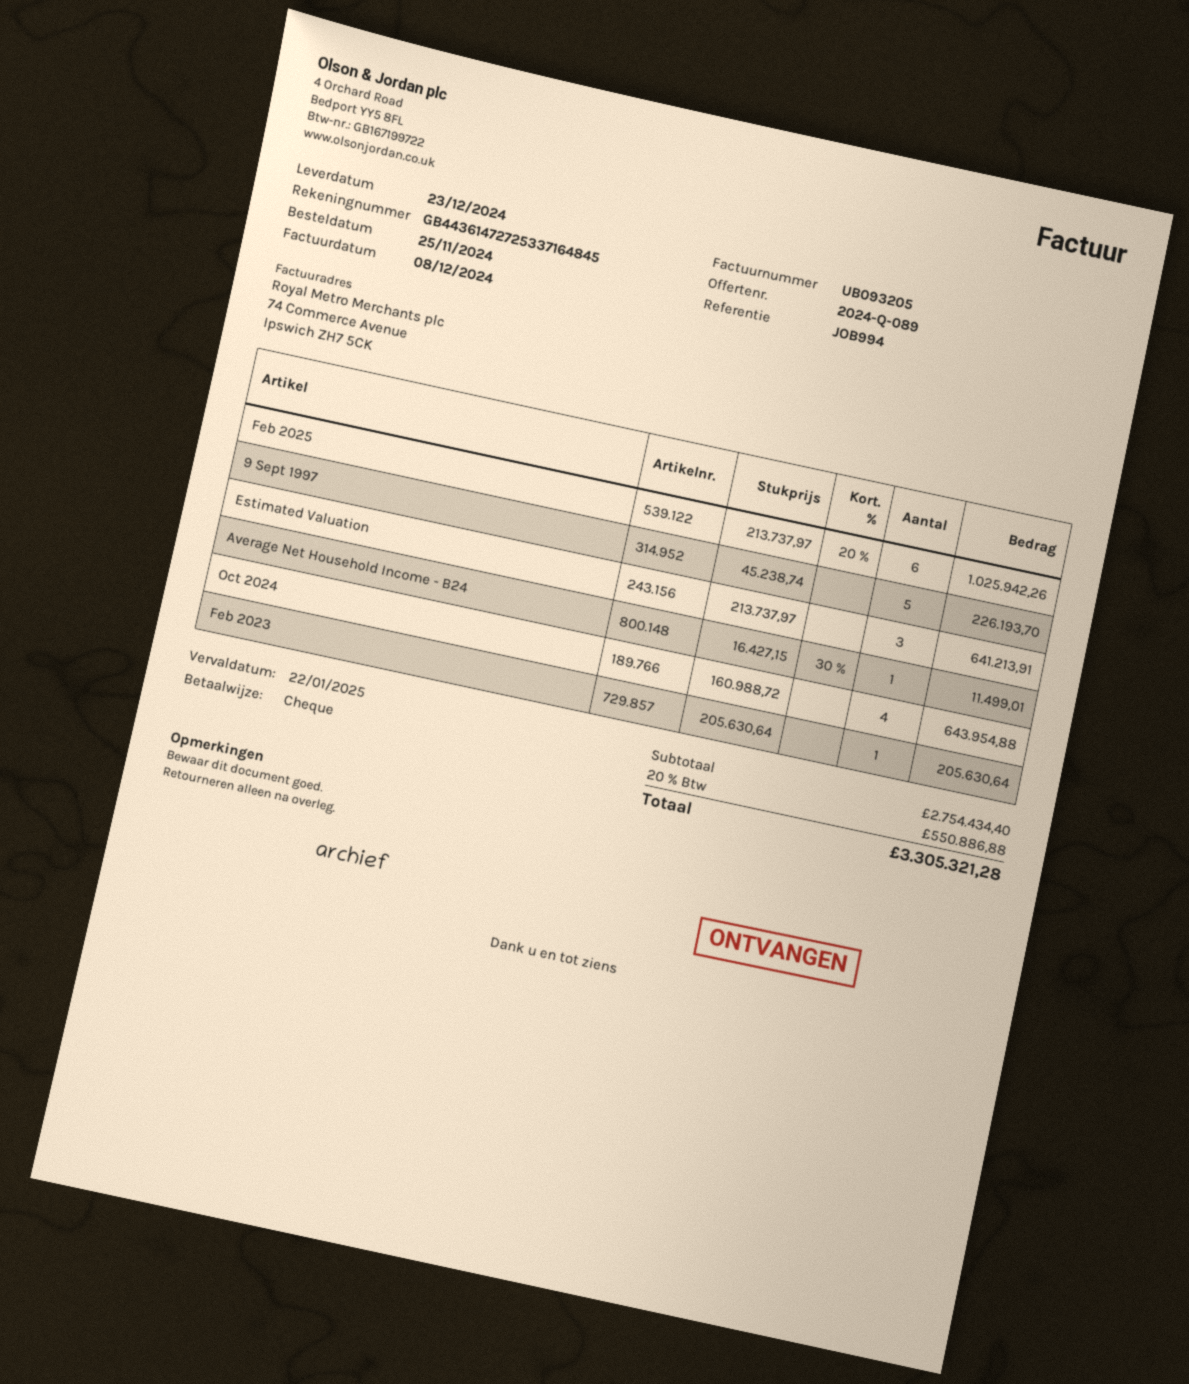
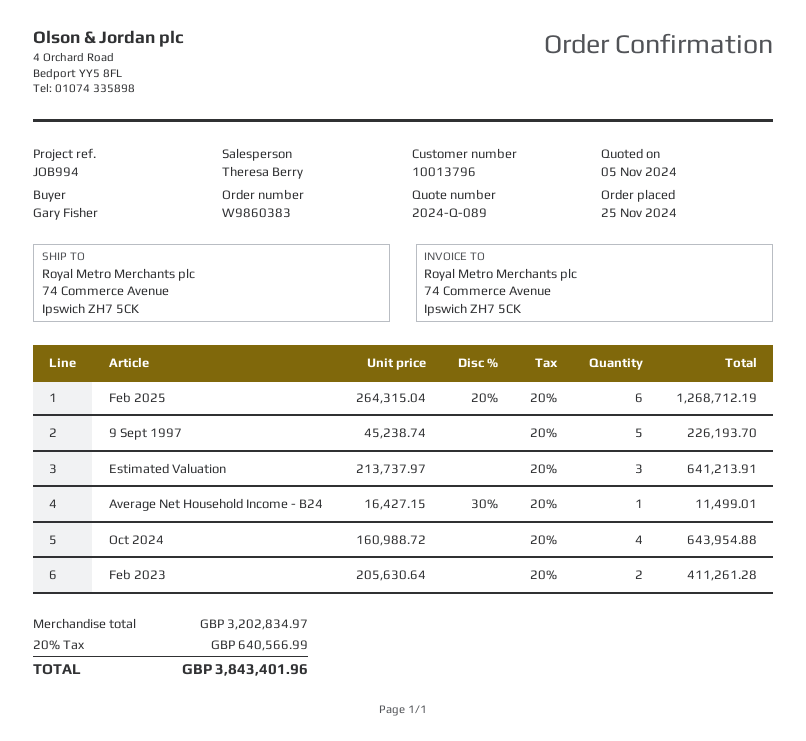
Feb 2025: 6 x 213737.97 - 20% = 1025942.26 -> 6 x 264315.04 - 20% = 1268712.19
Feb 2023: 1 x 205630.64 = 205630.64 -> 2 x 205630.64 = 411261.28
subtotal: 2754434.40 -> 3202834.97
tax: 20% = 550886.88 -> 20% = 640566.99
total: 3305321.28 -> 3843401.96

